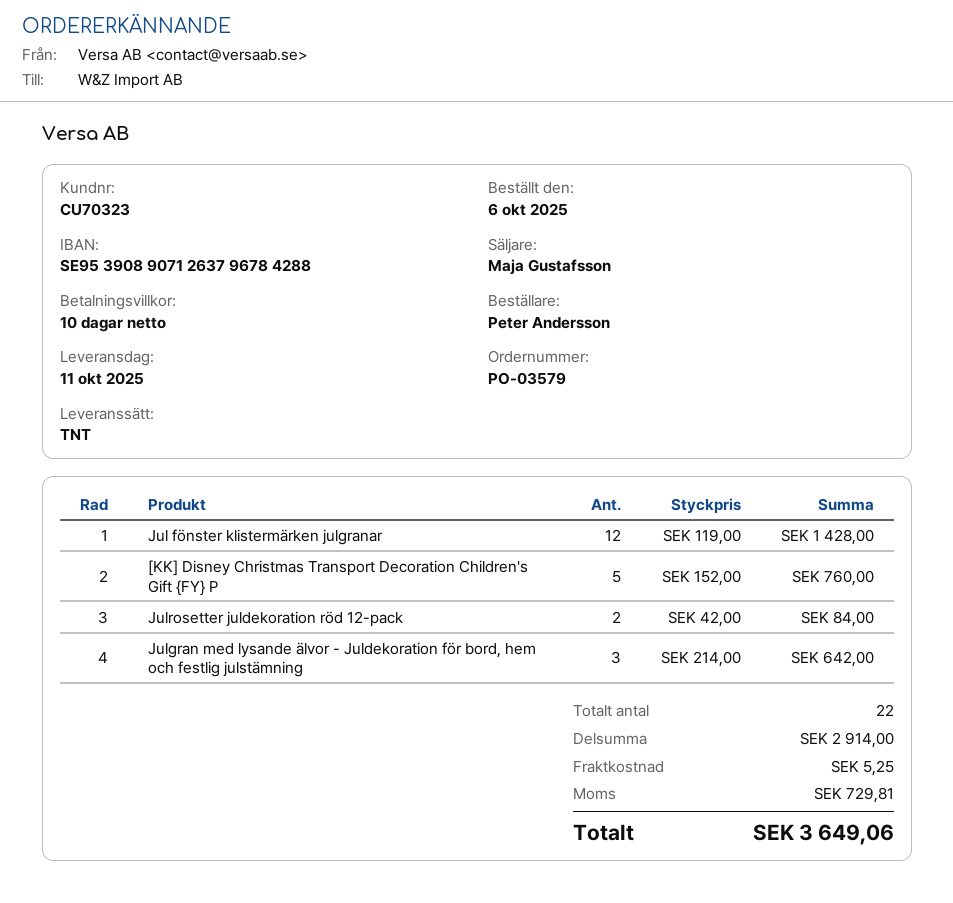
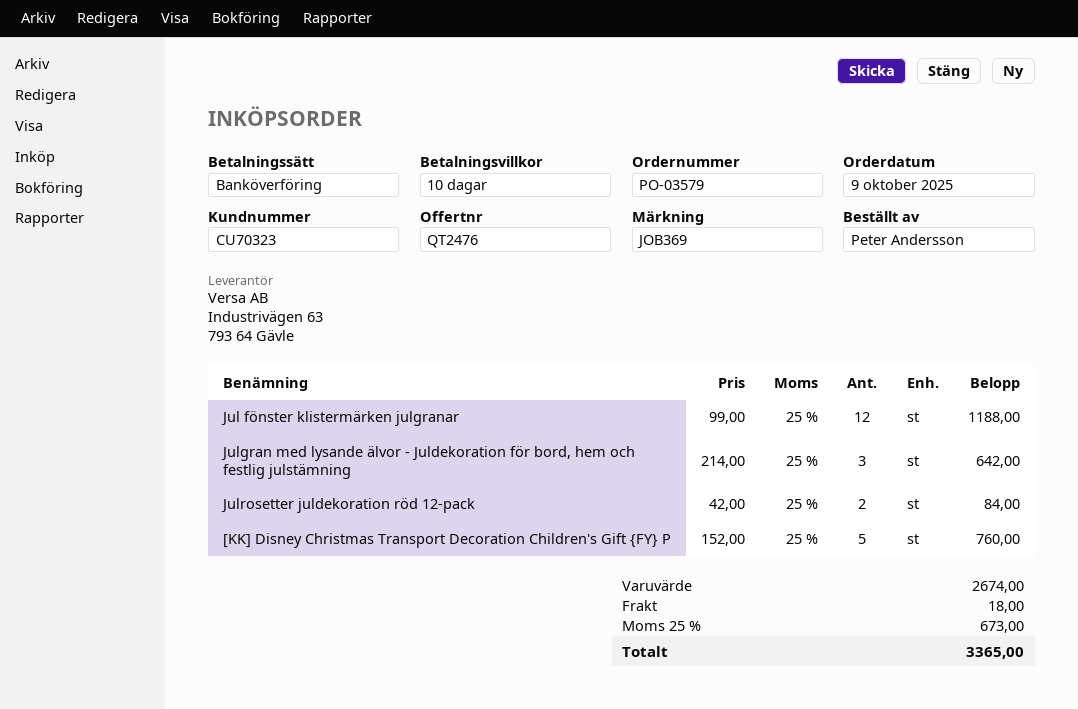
order date: 2025-10-06 -> 2025-10-09
Jul fönster klistermärken julgranar: 12 x 119.00 = 1428.00 -> 12 x 99.00 = 1188.00
subtotal: 2914.00 -> 2674.00
shipping: 5.25 -> 18.00
tax: 729.81 -> 673.00
total: 3649.06 -> 3365.00

